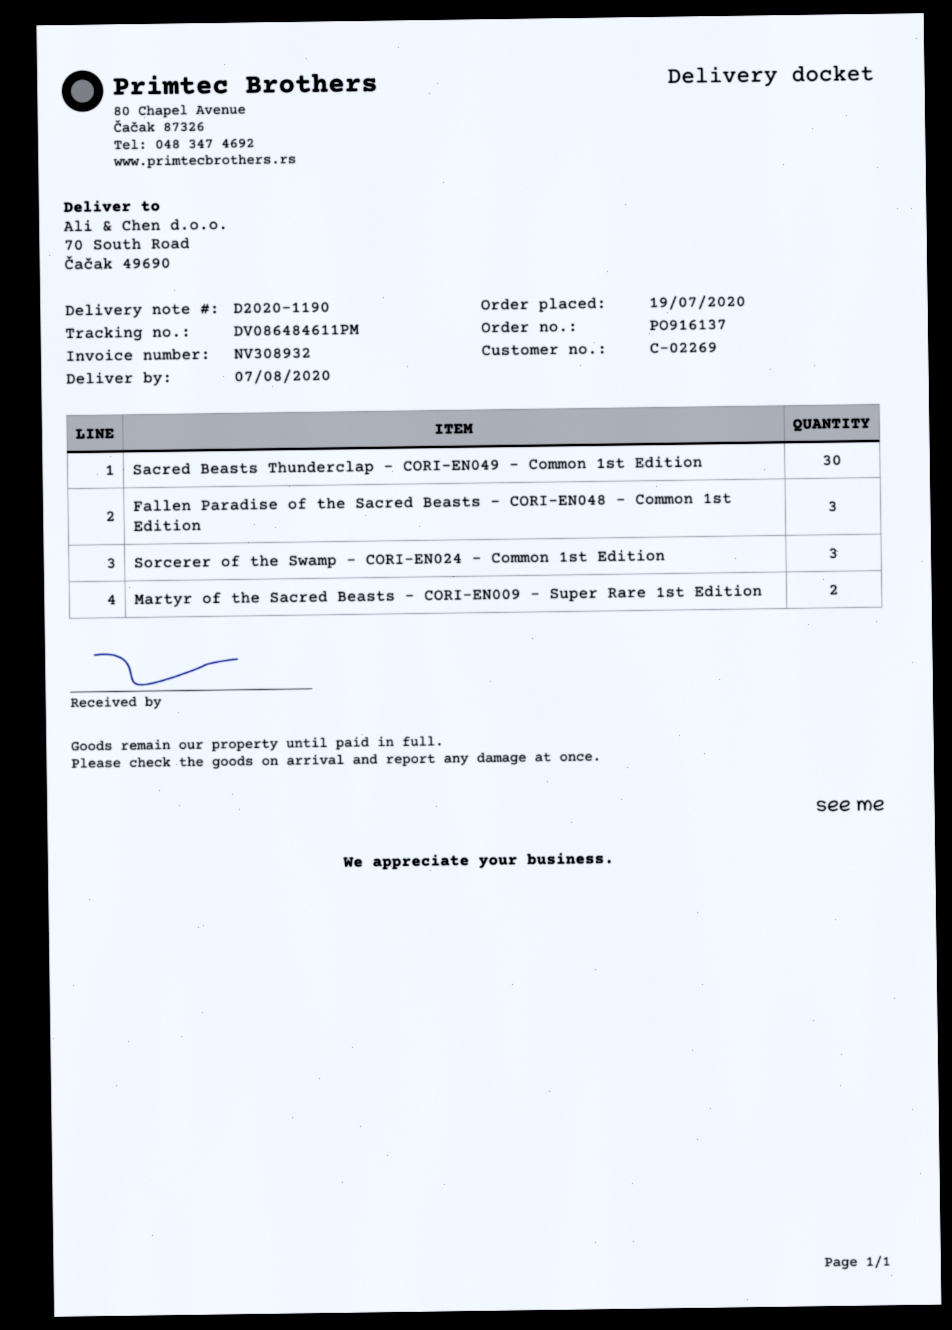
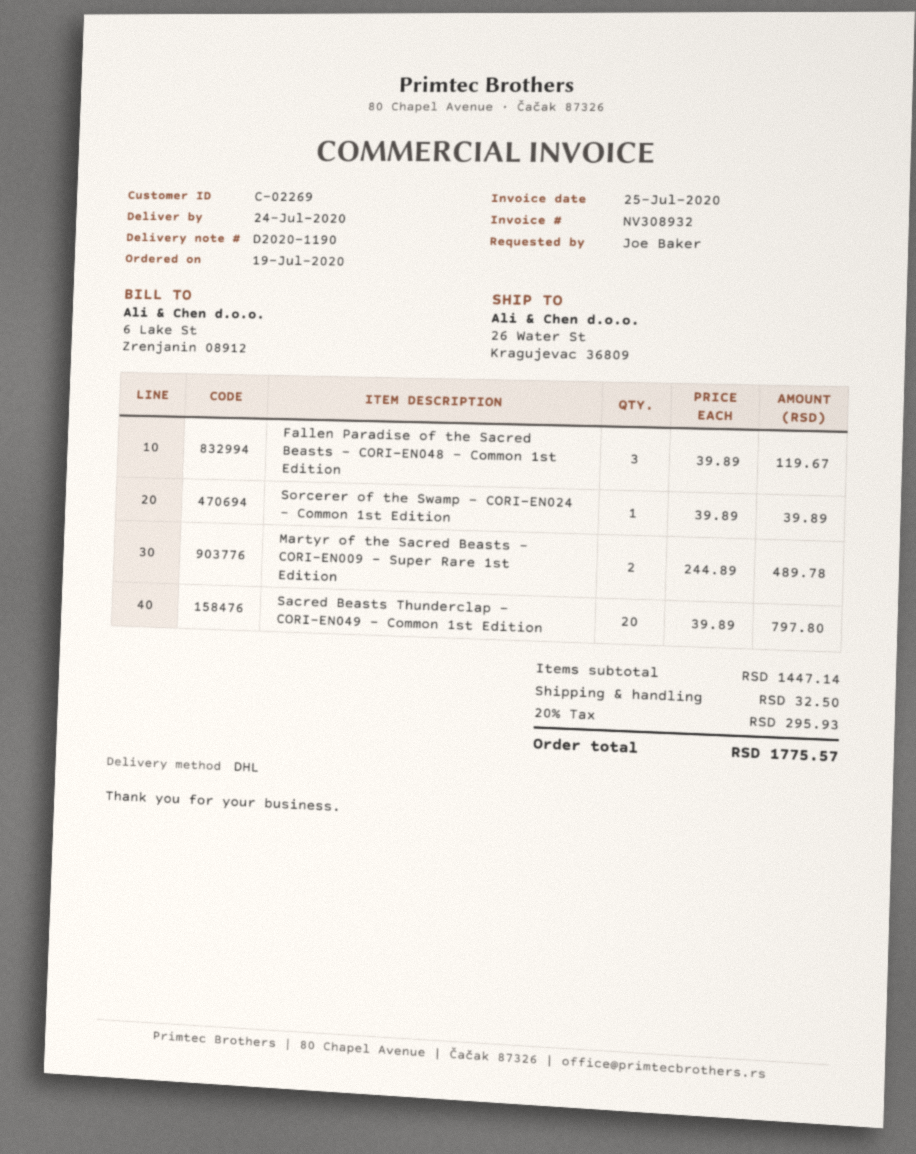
delivery date: 2020-08-07 -> 2020-07-24
ship to: 70 South Road, Čačak 49690 -> 26 Water St, Kragujevac 36809
Sacred Beasts Thunderclap - CORI-EN049 - Common 1st Edition: 30 -> 20
Sorcerer of the Swamp - CORI-EN024 - Common 1st Edition: 3 -> 1

